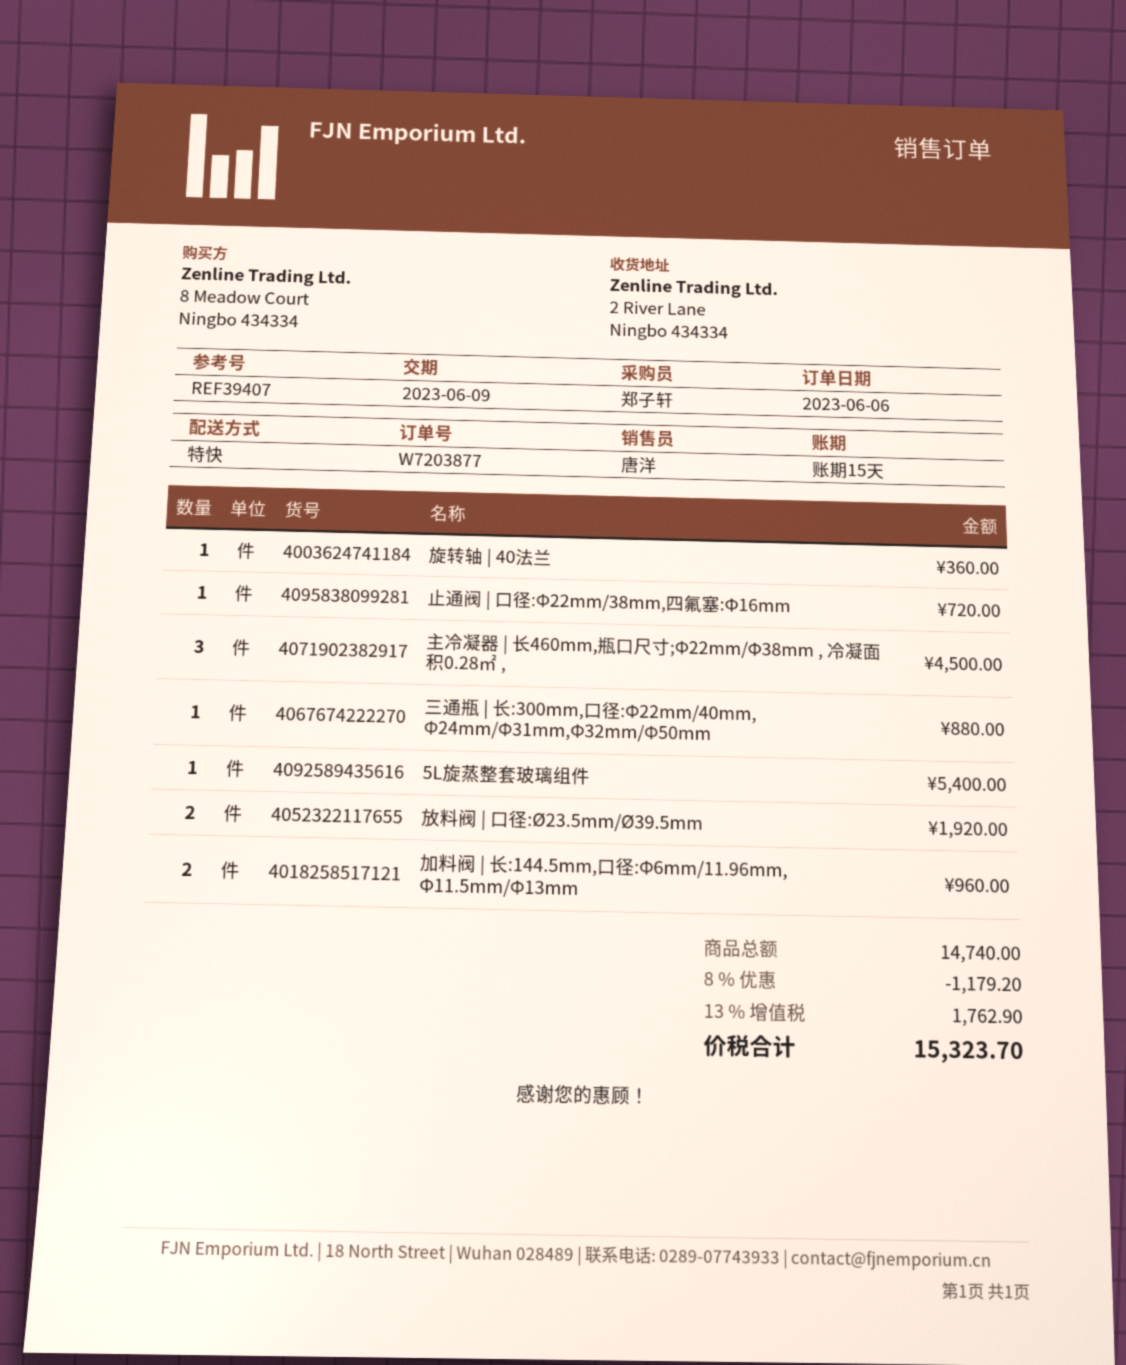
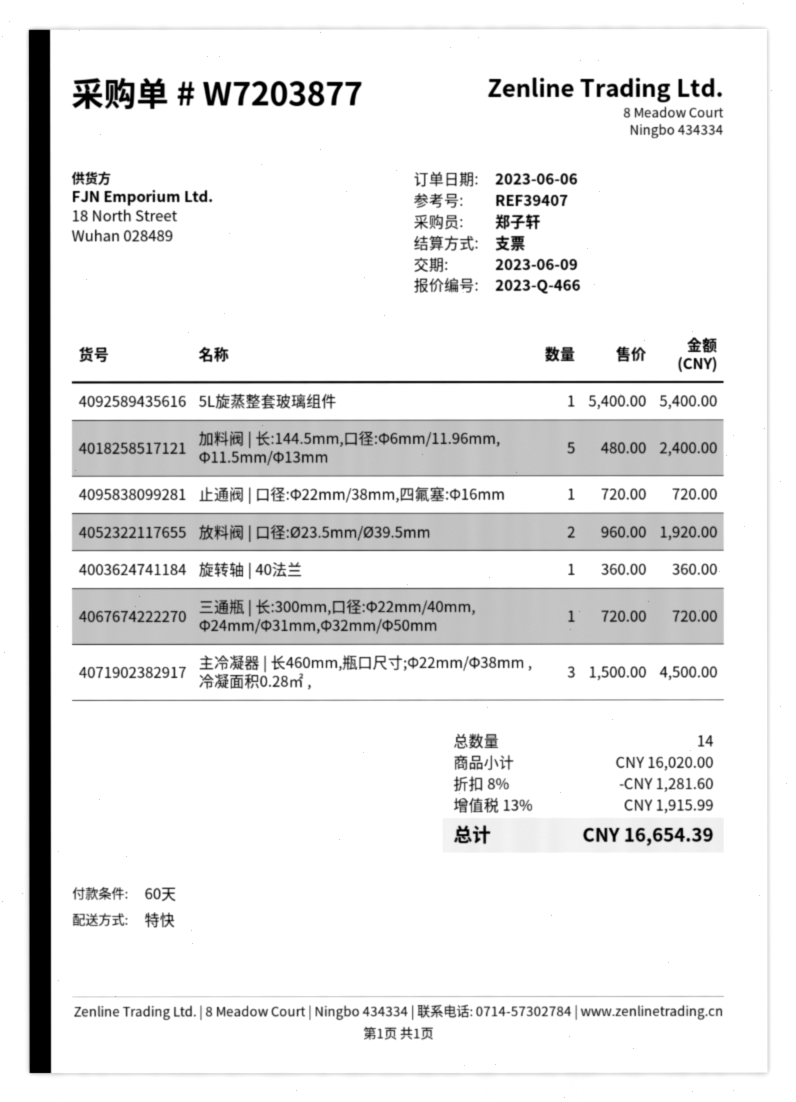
payment terms: 15 days -> 60 days
三通瓶 | 长:300mm,口径:Φ22mm/40mm, Φ24mm/Φ31mm,Φ32mm/Φ50mm: 1 for 880.00 -> 1 for 720.00
加料阀 | 长:144.5mm,口径:Φ6mm/11.96mm, Φ11.5mm/Φ13mm: 2 for 960.00 -> 5 for 2400.00
subtotal: 14740.00 -> 16020.00
discount: 8% = 1179.20 -> 8% = 1281.60
tax: 13% = 1762.90 -> 13% = 1915.99
total: 15323.70 -> 16654.39

